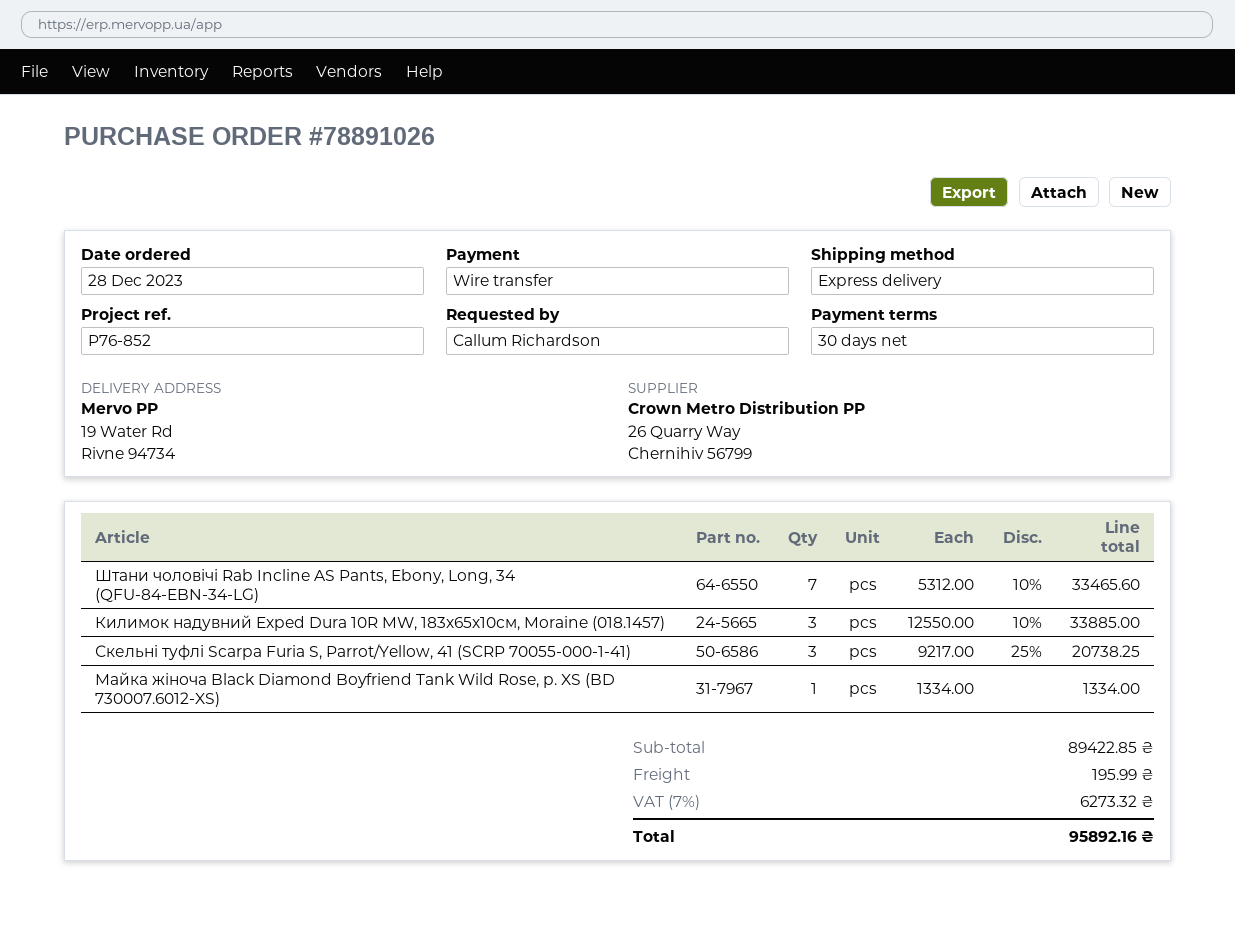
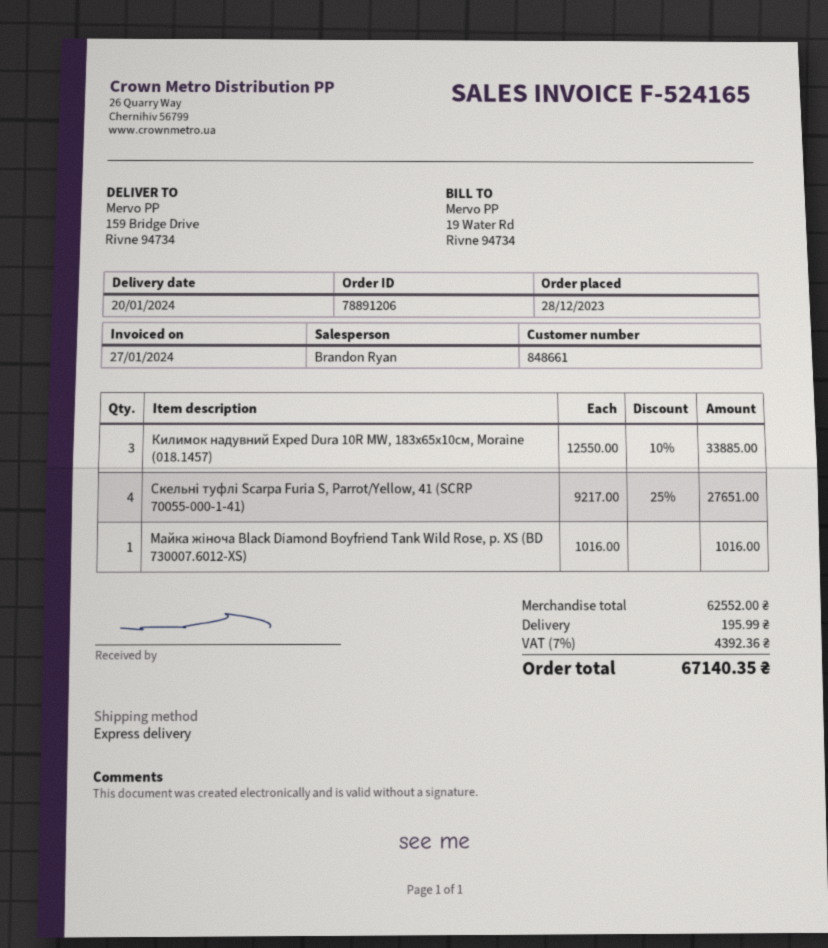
order number: 78891026 -> 78891206
ship to: 19 Water Rd, Rivne 94734 -> 159 Bridge Drive, Rivne 94734
Штани чоловічі Rab Incline AS Pants, Ebony, Long, 34 (QFU-84-EBN-34-LG): 7 x 5312.00 - 10% = 33465.60 -> none
Скельні туфлі Scarpa Furia S, Parrot/Yellow, 41 (SCRP 70055-000-1-41): 3 x 9217.00 - 25% = 20738.25 -> 4 x 9217.00 - 25% = 27651.00
Майка жіноча Black Diamond Boyfriend Tank Wild Rose, р. XS (BD 730007.6012-XS): 1 x 1334.00 = 1334.00 -> 1 x 1016.00 = 1016.00
subtotal: 89422.85 -> 62552.00
tax: 7% = 6273.32 -> 7% = 4392.36
total: 95892.16 -> 67140.35

